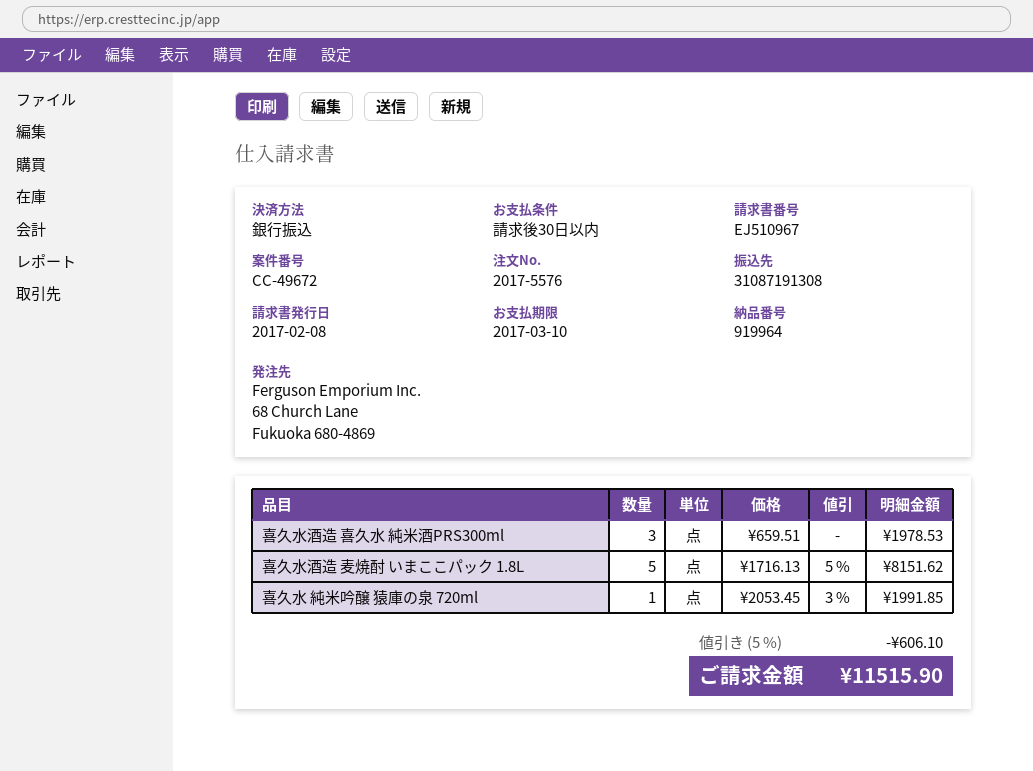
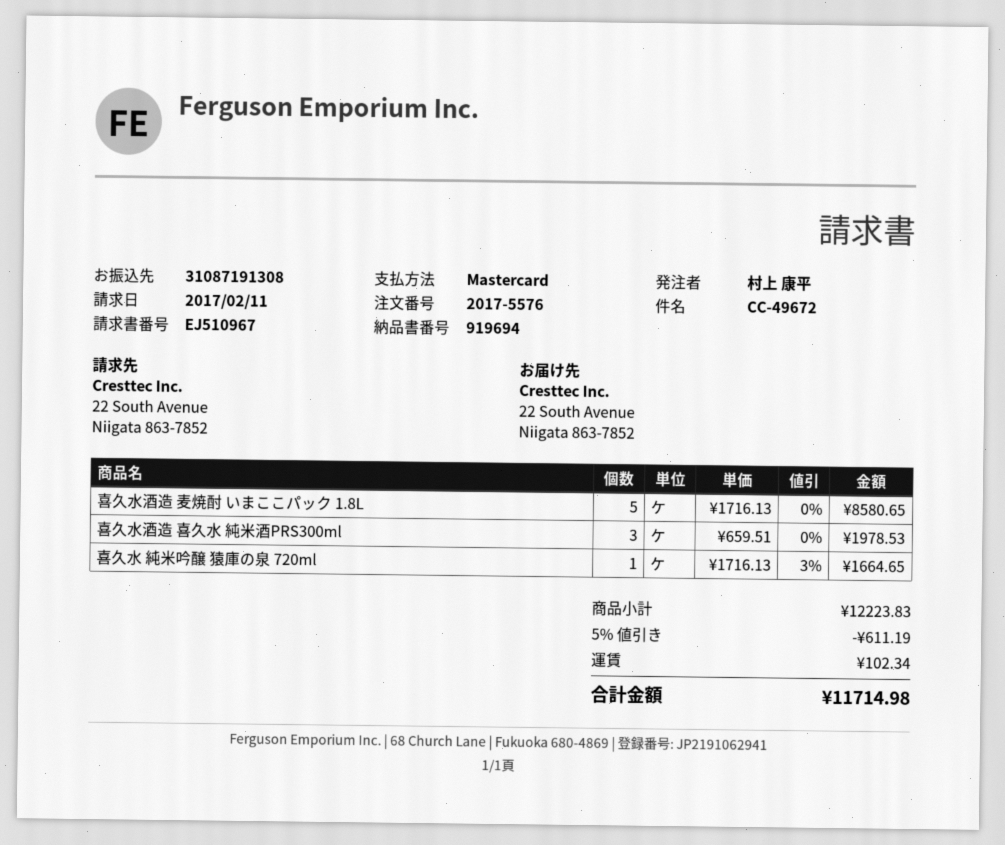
delivery note number: 919964 -> 919694
invoice date: 2017-02-08 -> 2017-02-11
payment method: bank transfer -> Mastercard
喜久水酒造 麦焼酎 いまここパック 1.8L: 5 x 1716.13 - 5% = 8151.62 -> 5 x 1716.13 = 8580.65
喜久水 純米吟醸 猿庫の泉 720ml: 1 x 2053.45 - 3% = 1991.85 -> 1 x 1716.13 - 3% = 1664.65
discount: 5% = 606.10 -> 5% = 611.19
shipping: none -> 102.34
total: 11515.90 -> 11714.98

